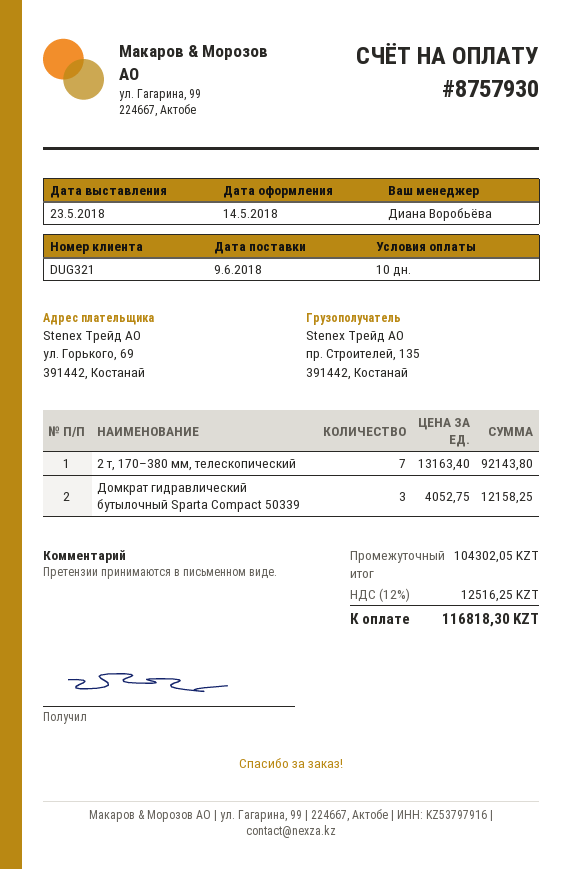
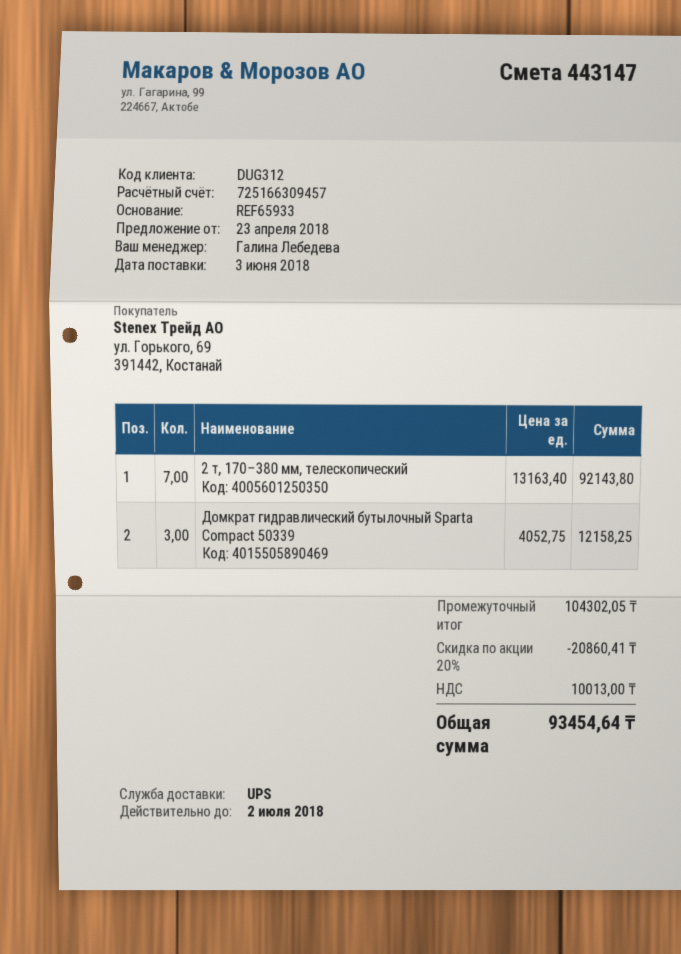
delivery date: 2018-06-09 -> 2018-06-03
customer number: DUG321 -> DUG312
sales rep: Диана Воробьёва -> Галина Лебедева
discount: none -> 20% = 20860.41
tax: 12516.25 -> 10013.00
total: 116818.30 -> 93454.64

